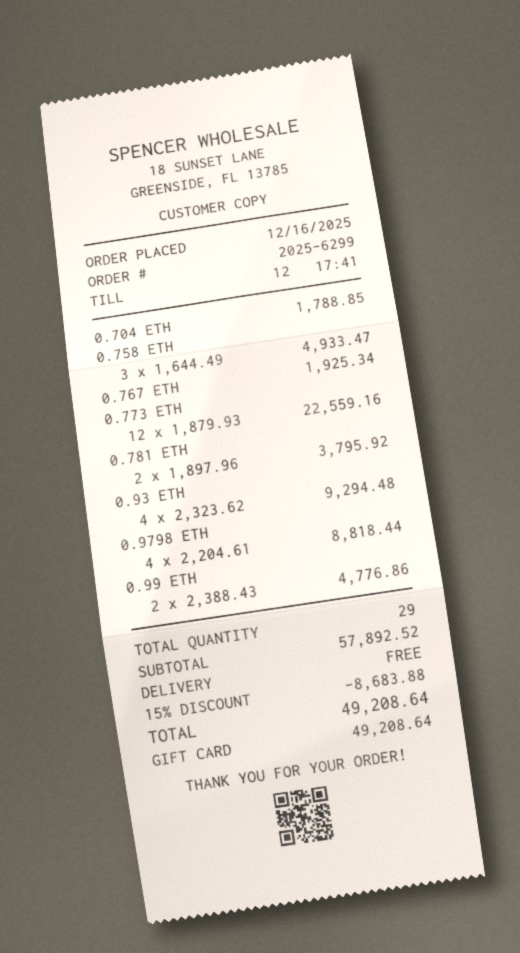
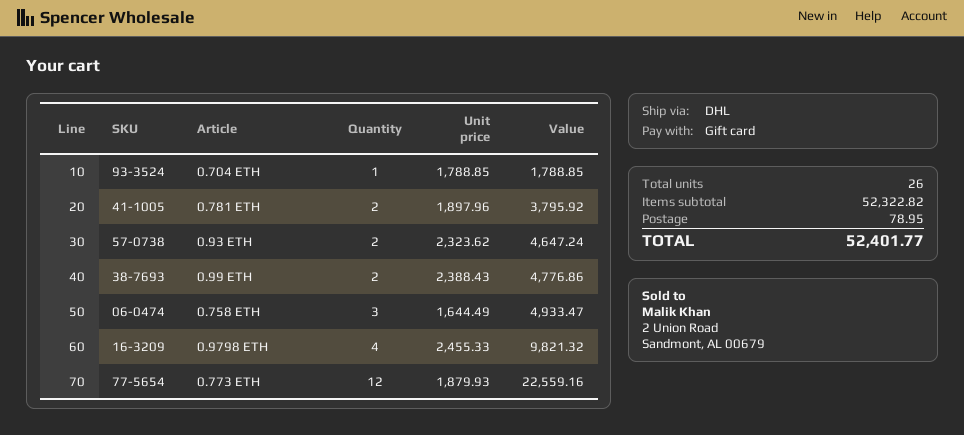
0.767 ETH: 1 x 1925.34 = 1925.34 -> none
0.93 ETH: 4 x 2323.62 = 9294.48 -> 2 x 2323.62 = 4647.24
0.9798 ETH: 4 x 2204.61 = 8818.44 -> 4 x 2455.33 = 9821.32
total quantity: 29 -> 26
subtotal: 57892.52 -> 52322.82
discount: 15% = 8683.88 -> none
shipping: 0.00 -> 78.95
total: 49208.64 -> 52401.77

